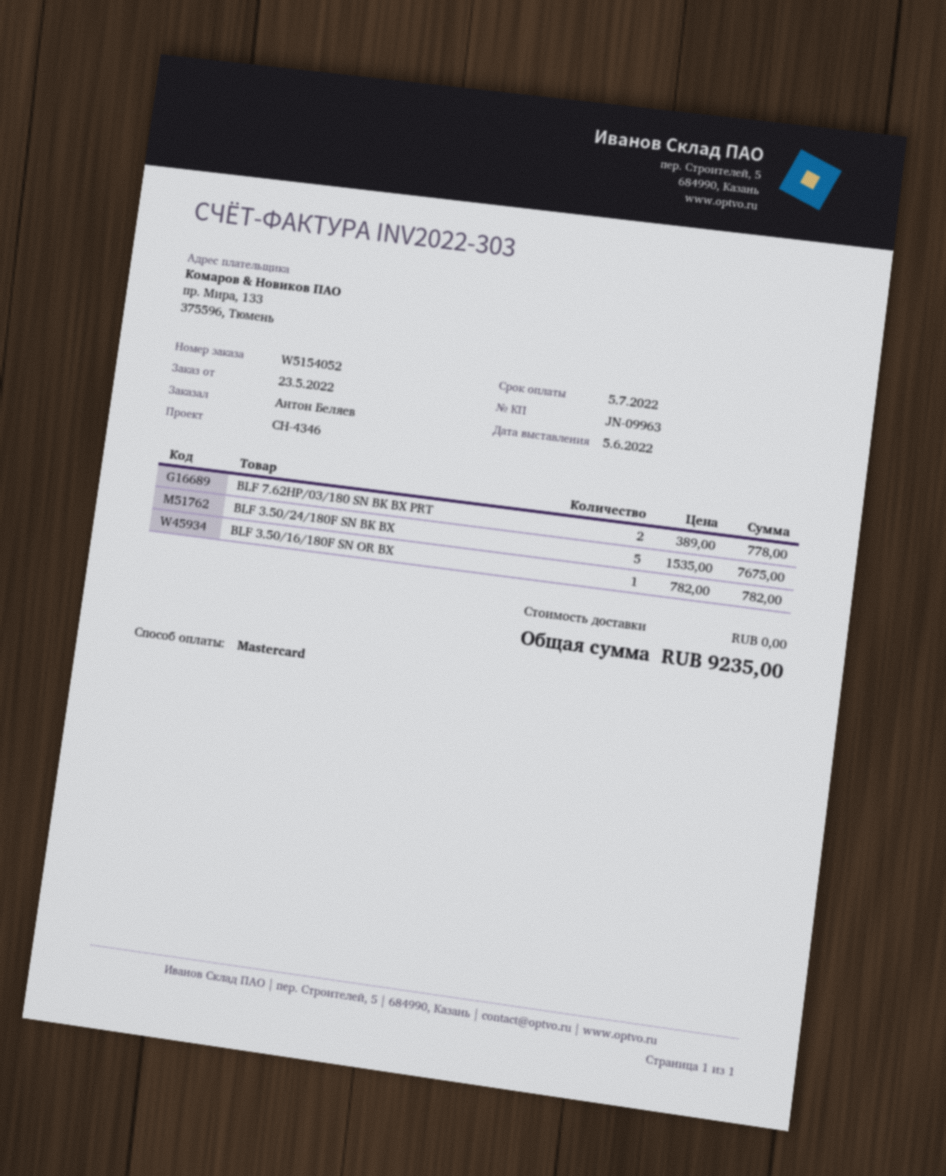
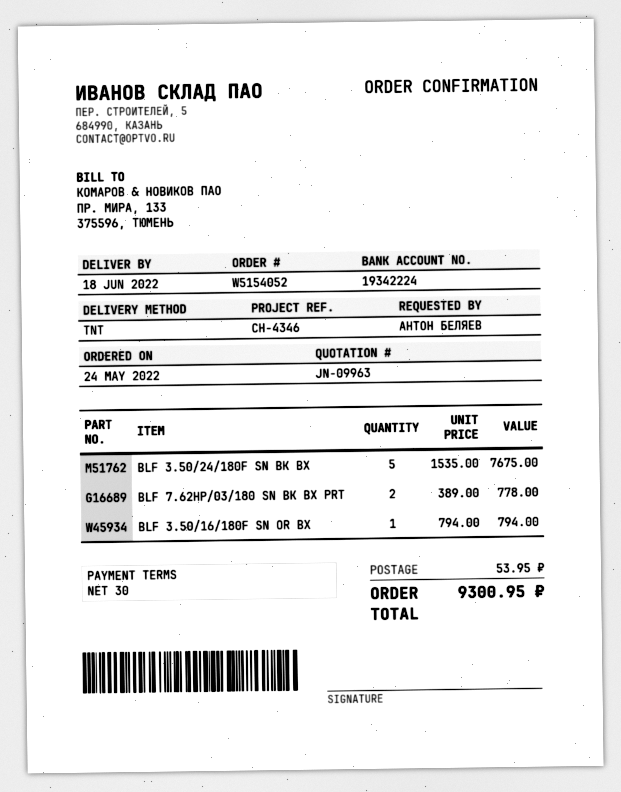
order date: 2022-05-23 -> 2022-05-24
BLF 3.50/16/180F SN OR BX: 1 x 782.00 = 782.00 -> 1 x 794.00 = 794.00
shipping: 0.00 -> 53.95
total: 9235.00 -> 9300.95

